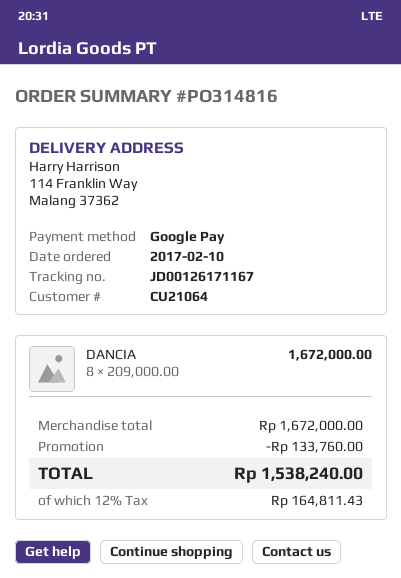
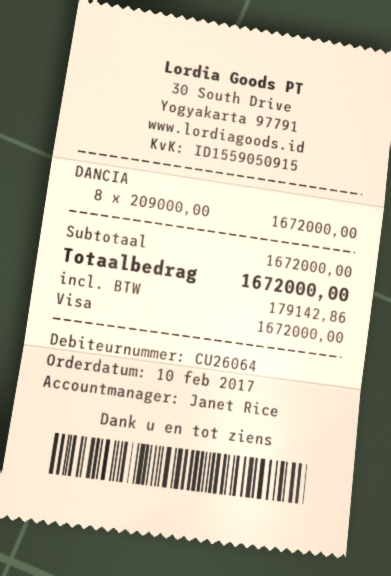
customer number: CU21064 -> CU26064
payment method: Google Pay -> Visa
discount: 133760.00 -> none
tax: 164811.43 -> 179142.86
total: 1538240.00 -> 1672000.00

